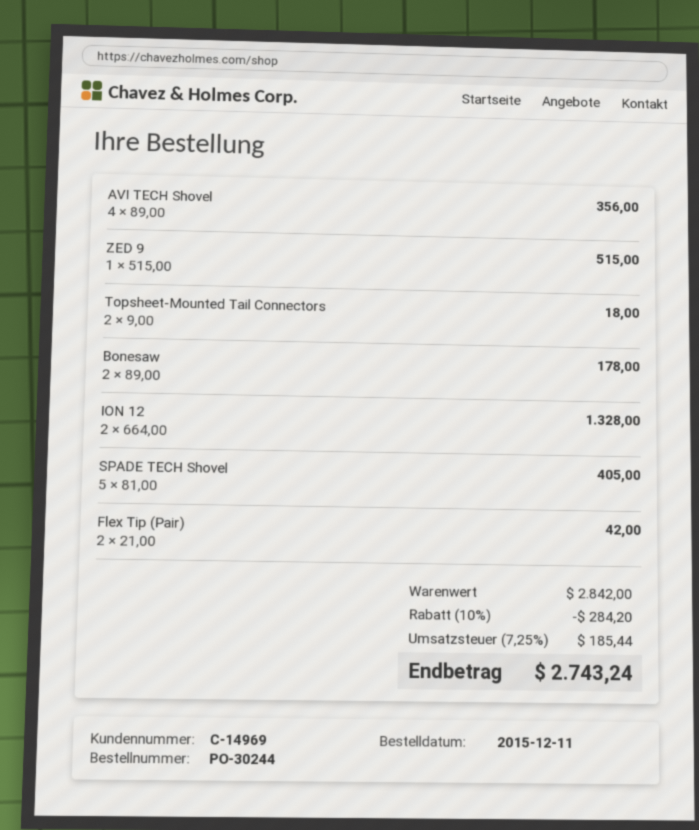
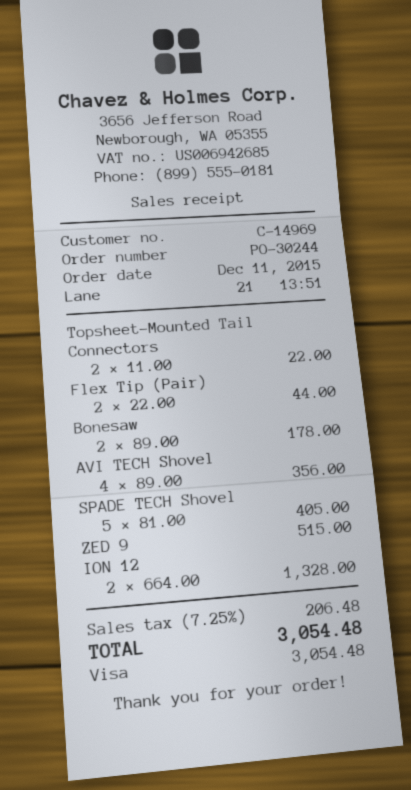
Topsheet-Mounted Tail Connectors: 2 x 9.00 = 18.00 -> 2 x 11.00 = 22.00
Flex Tip (Pair): 2 x 21.00 = 42.00 -> 2 x 22.00 = 44.00
discount: 10% = 284.20 -> none
tax: 7.25% = 185.44 -> 7.25% = 206.48
total: 2743.24 -> 3054.48

